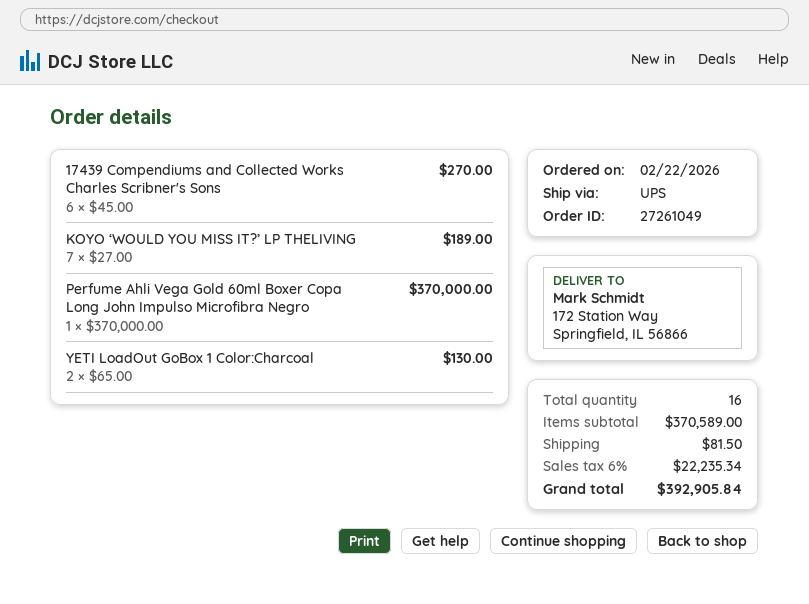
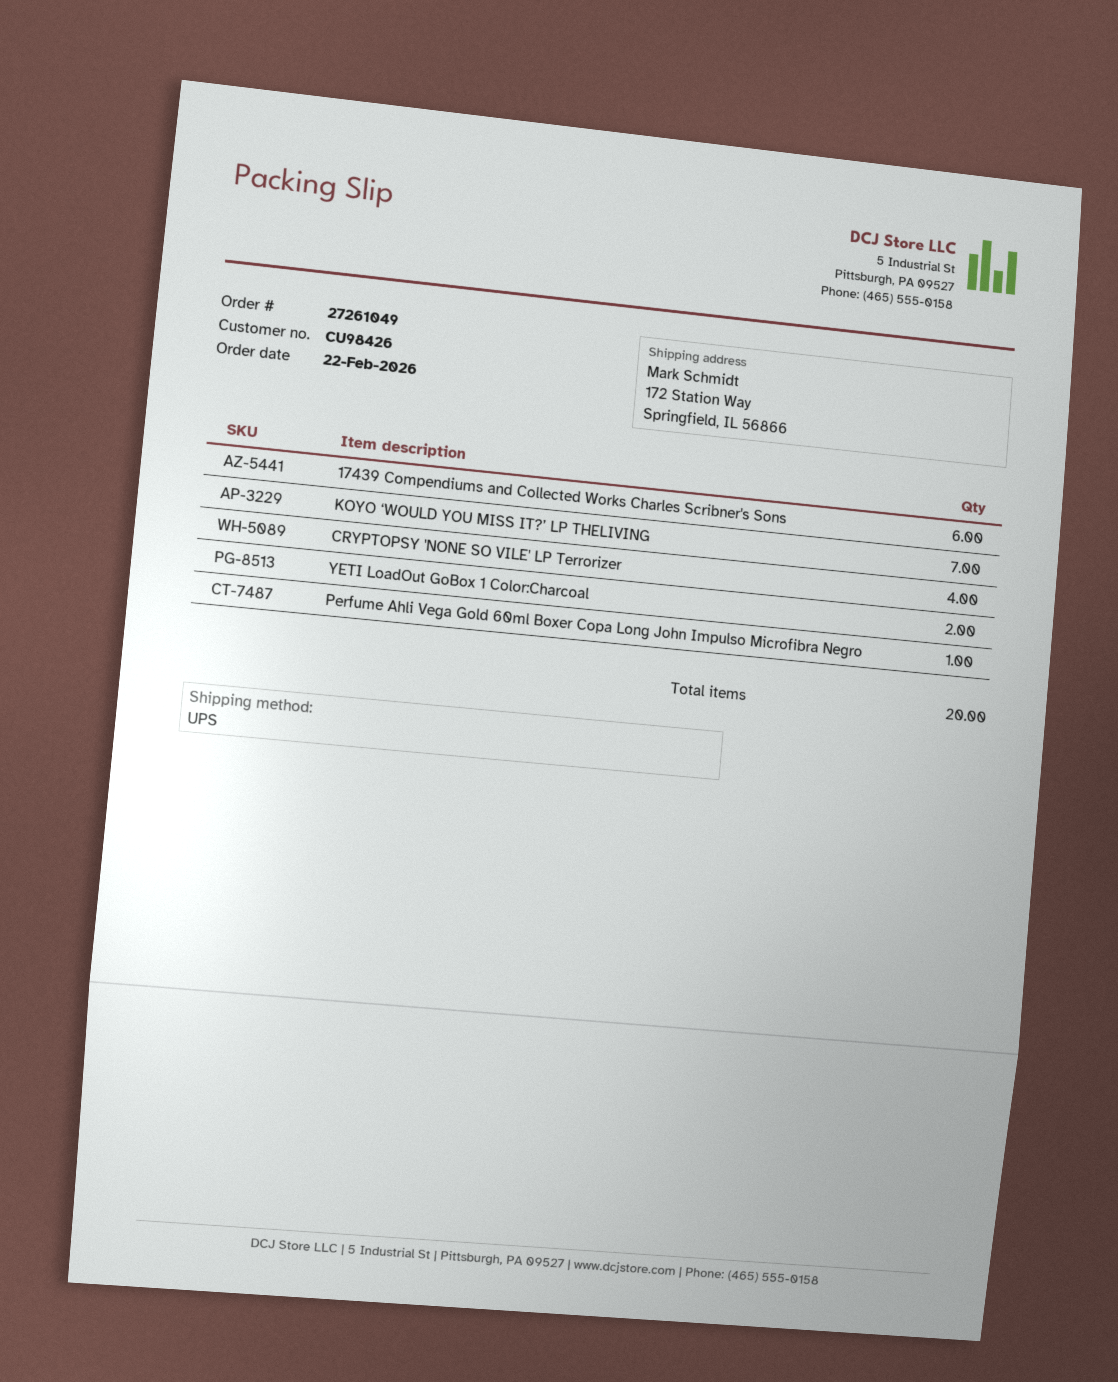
CRYPTOPSY 'NONE SO VILE' LP Terrorizer: none -> 4
total quantity: 16 -> 20

